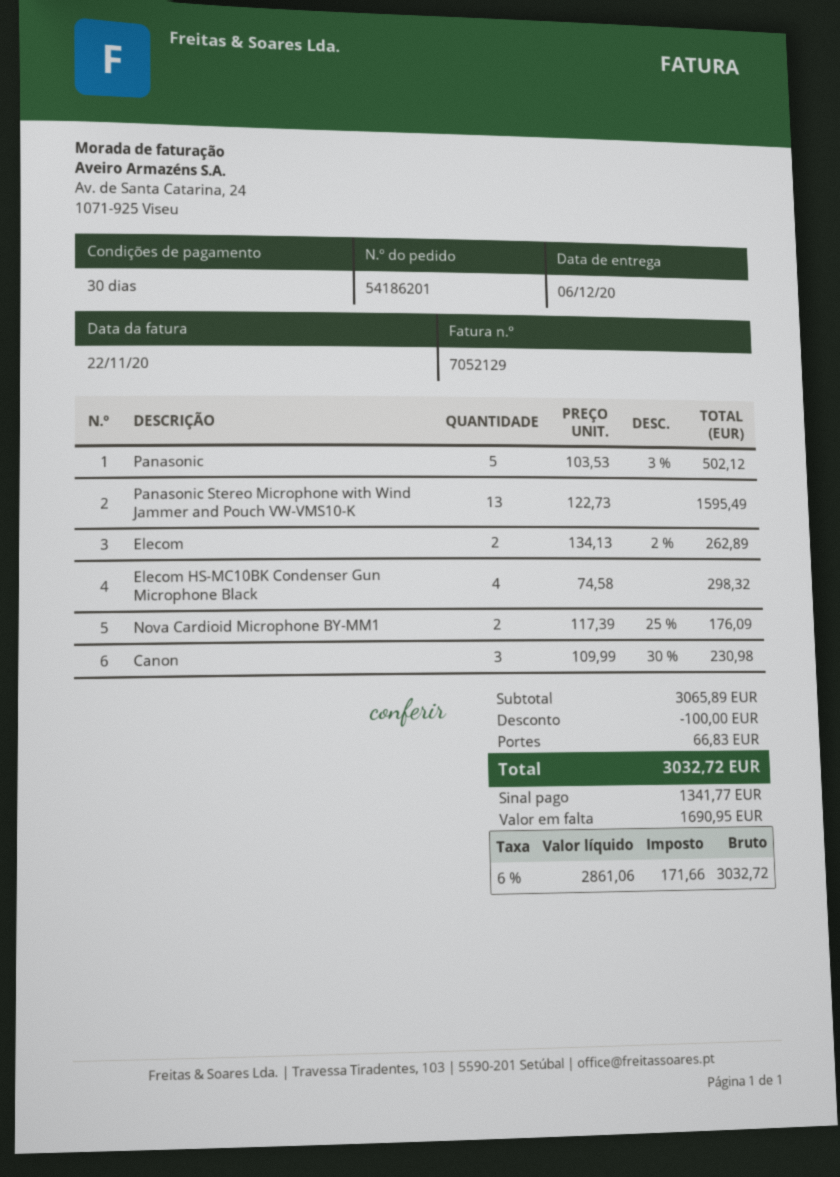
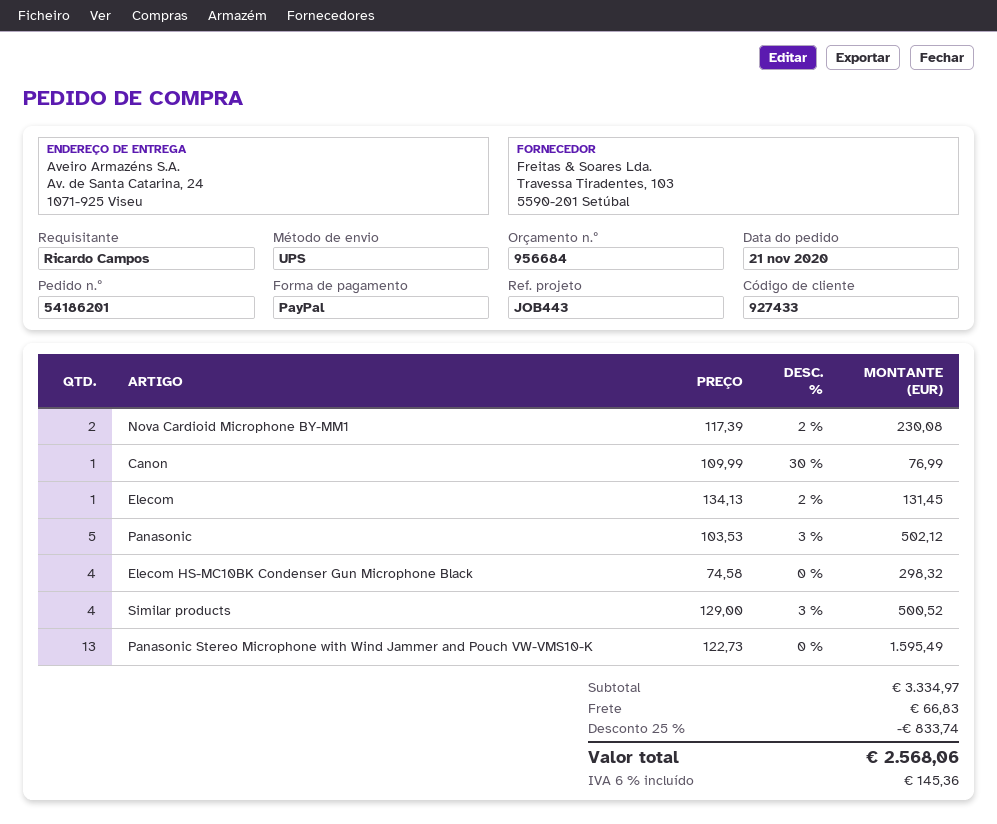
Elecom: 2 x 134.13 - 2% = 262.89 -> 1 x 134.13 - 2% = 131.45
Nova Cardioid Microphone BY-MM1: 2 x 117.39 - 25% = 176.09 -> 2 x 117.39 - 2% = 230.08
Canon: 3 x 109.99 - 30% = 230.98 -> 1 x 109.99 - 30% = 76.99
Similar products: none -> 4 x 129.00 - 3% = 500.52
subtotal: 3065.89 -> 3334.97
discount: 100.00 -> 833.74
tax: 6% = 171.66 -> 6% = 145.36
total: 3032.72 -> 2568.06

